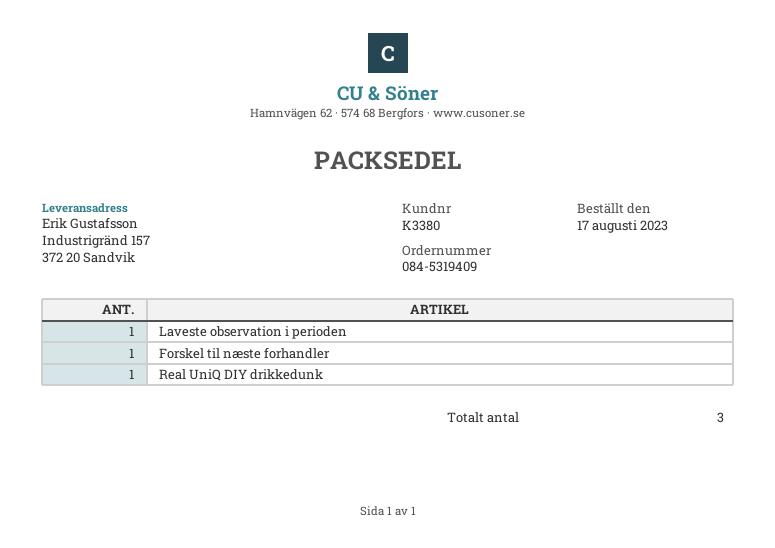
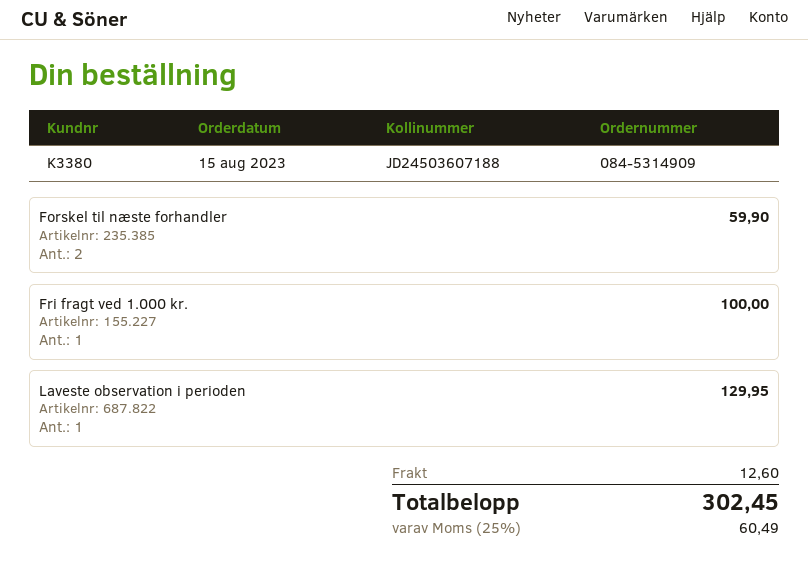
order number: 084-5319409 -> 084-5314909
order date: 2023-08-17 -> 2023-08-15
Forskel til næste forhandler: 1 -> 2
Real UniQ DIY drikkedunk: 1 -> none
Fri fragt ved 1.000 kr.: none -> 1

